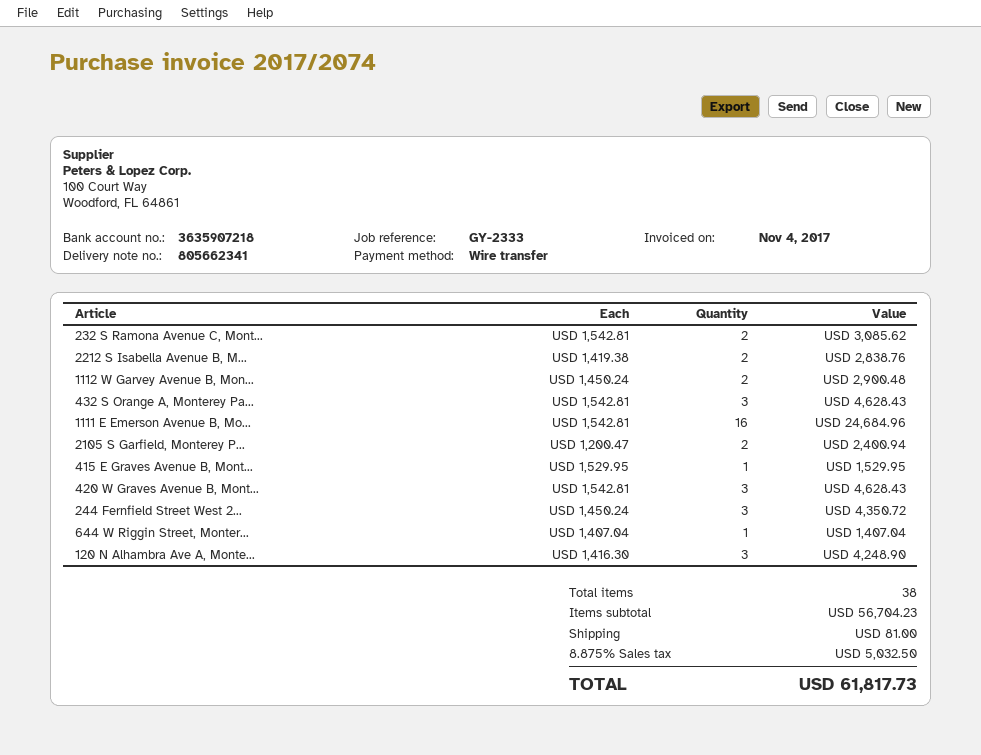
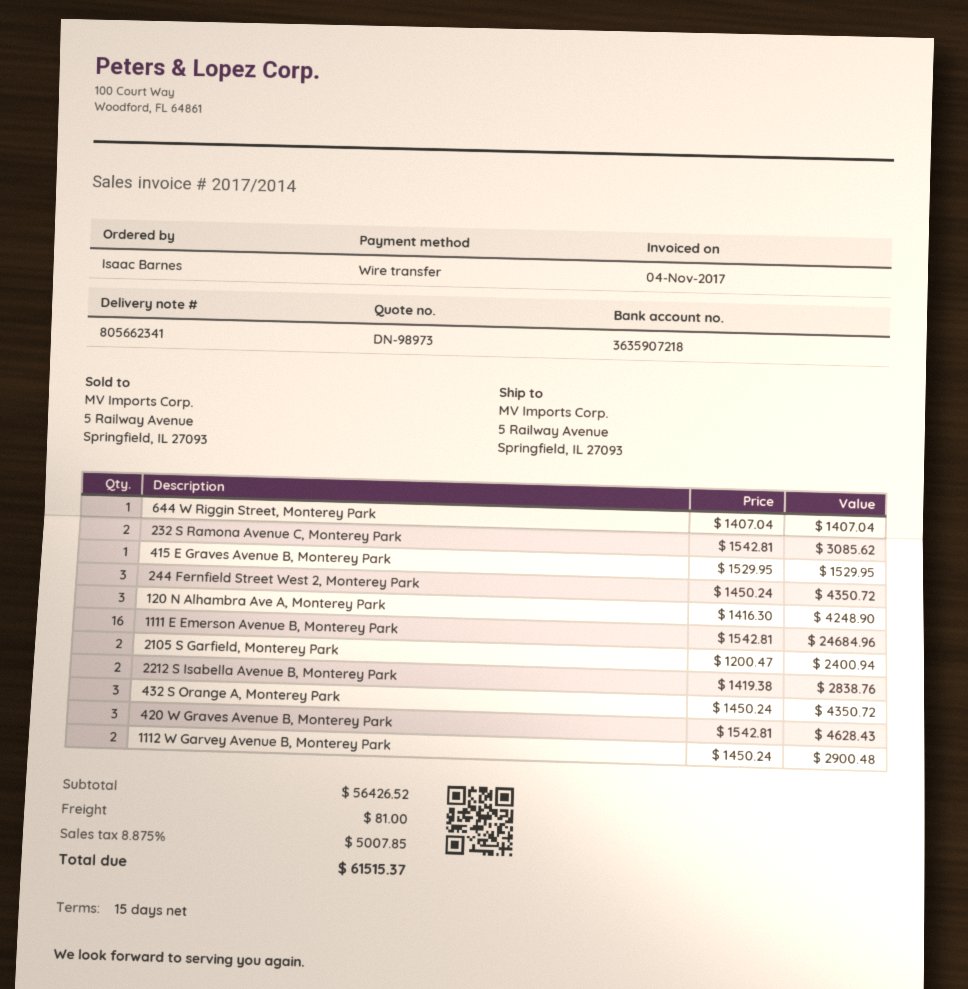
invoice number: 2017/2074 -> 2017/2014
432 S Orange A, Monterey Pa...: 3 x 1542.81 = 4628.43 -> 3 x 1450.24 = 4350.72
subtotal: 56704.23 -> 56426.52
tax: 8.875% = 5032.50 -> 8.875% = 5007.85
total: 61817.73 -> 61515.37

